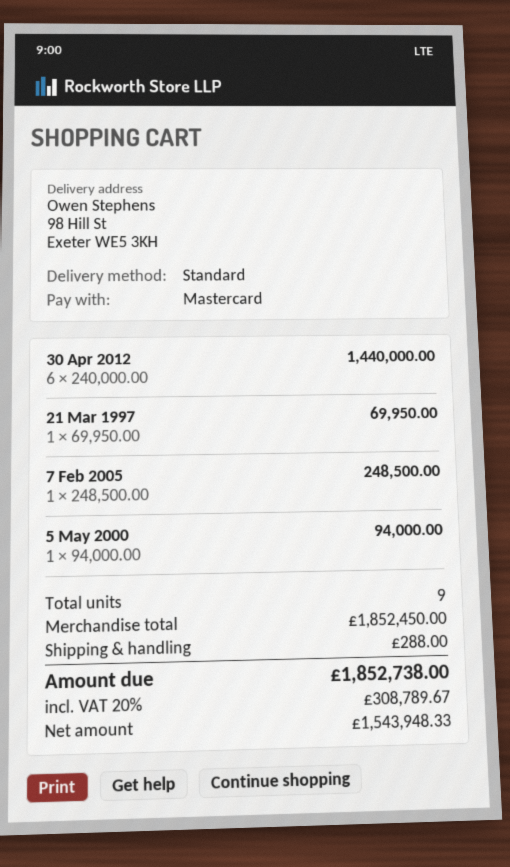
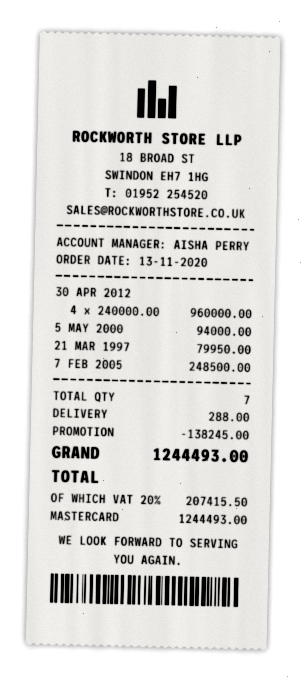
30 Apr 2012: 6 x 240000.00 = 1440000.00 -> 4 x 240000.00 = 960000.00
21 Mar 1997: 1 x 69950.00 = 69950.00 -> 1 x 79950.00 = 79950.00
total quantity: 9 -> 7
discount: none -> 138245.00
tax: 20% = 308789.67 -> 20% = 207415.50
total: 1852738.00 -> 1244493.00

